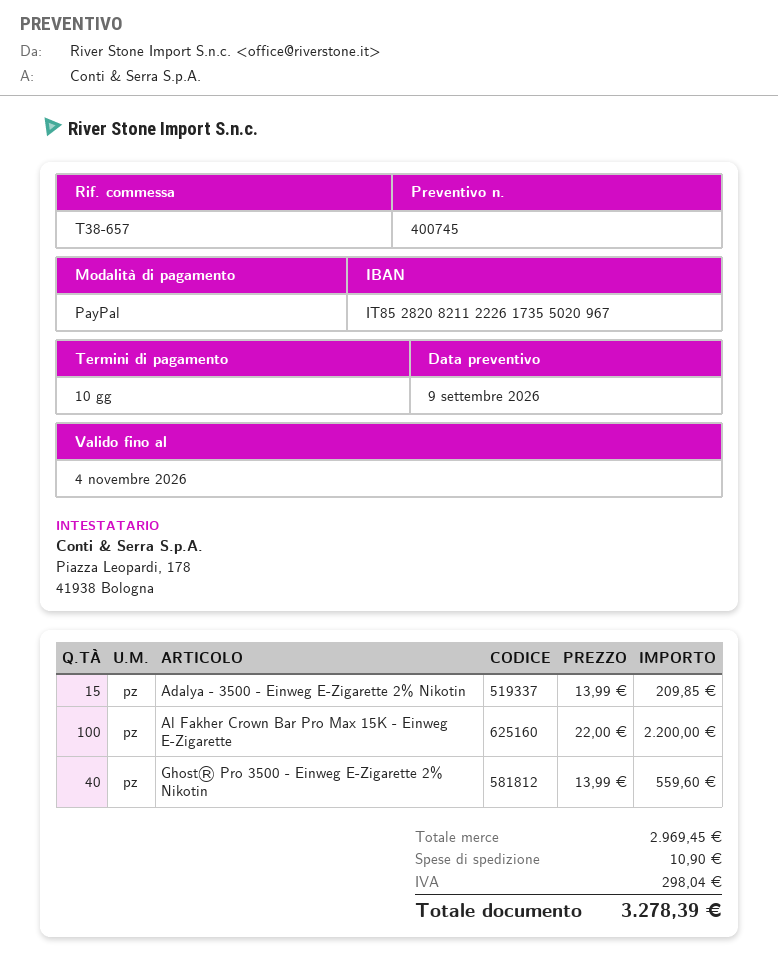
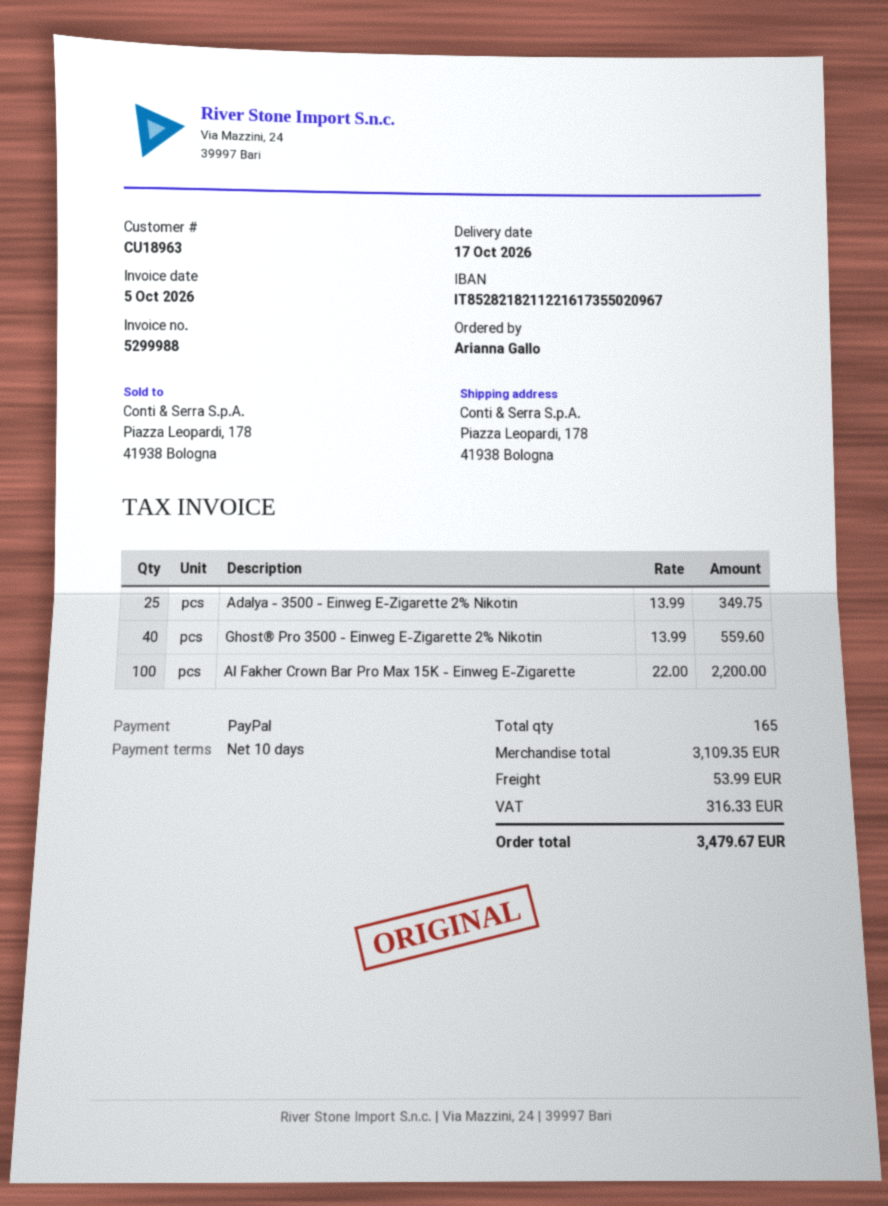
bank account: IT8528208211222617355020967 -> IT8528218211221617355020967
Adalya - 3500 - Einweg E-Zigarette 2% Nikotin: 15 x 13.99 = 209.85 -> 25 x 13.99 = 349.75
subtotal: 2969.45 -> 3109.35
shipping: 10.90 -> 53.99
tax: 298.04 -> 316.33
total: 3278.39 -> 3479.67

